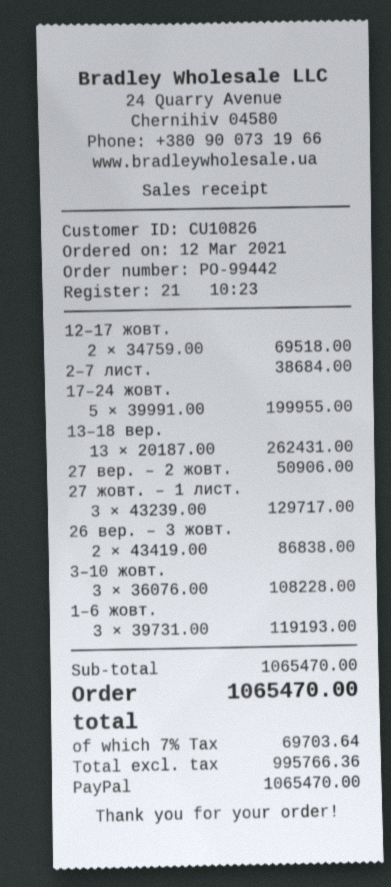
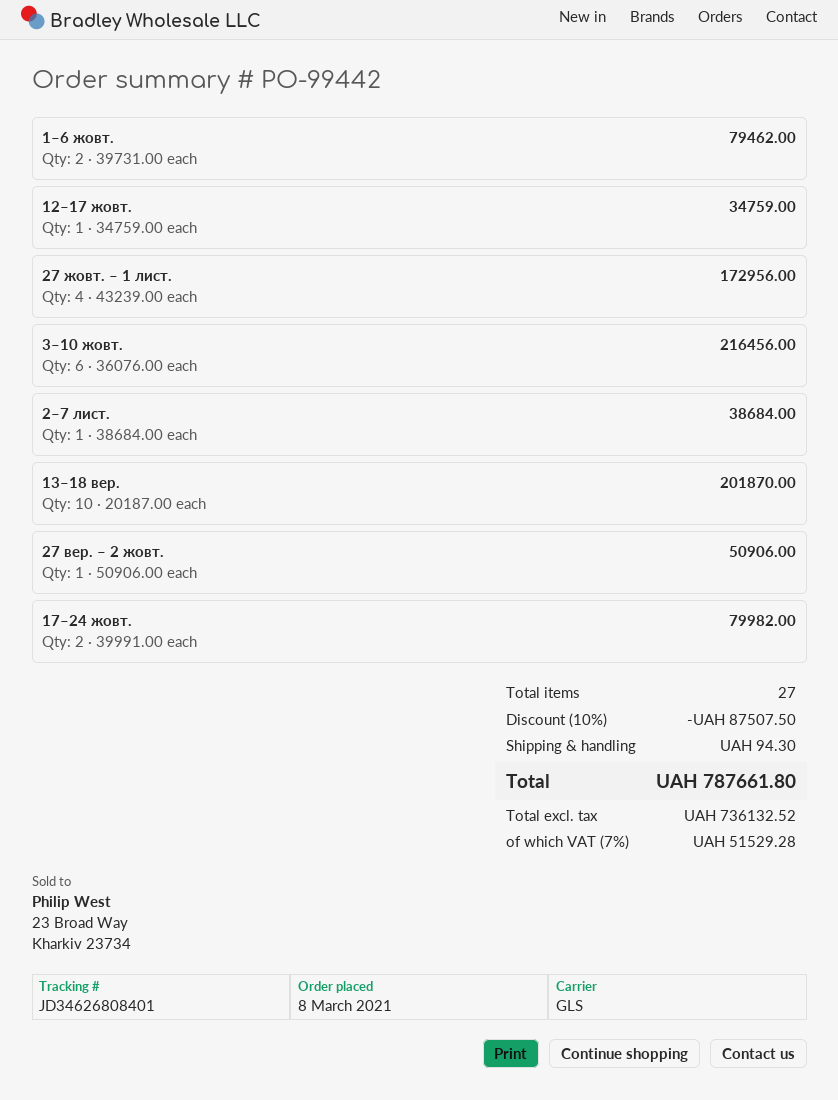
order date: 2021-03-12 -> 2021-03-08
12–17 жовт.: 2 x 34759.00 = 69518.00 -> 1 x 34759.00 = 34759.00
17–24 жовт.: 5 x 39991.00 = 199955.00 -> 2 x 39991.00 = 79982.00
13–18 вер.: 13 x 20187.00 = 262431.00 -> 10 x 20187.00 = 201870.00
27 жовт. – 1 лист.: 3 x 43239.00 = 129717.00 -> 4 x 43239.00 = 172956.00
26 вер. – 3 жовт.: 2 x 43419.00 = 86838.00 -> none
3–10 жовт.: 3 x 36076.00 = 108228.00 -> 6 x 36076.00 = 216456.00
1–6 жовт.: 3 x 39731.00 = 119193.00 -> 2 x 39731.00 = 79462.00
discount: none -> 10% = 87507.50
shipping: none -> 94.30
net: 995766.36 -> 736132.52
tax: 7% = 69703.64 -> 7% = 51529.28
total: 1065470.00 -> 787661.80

